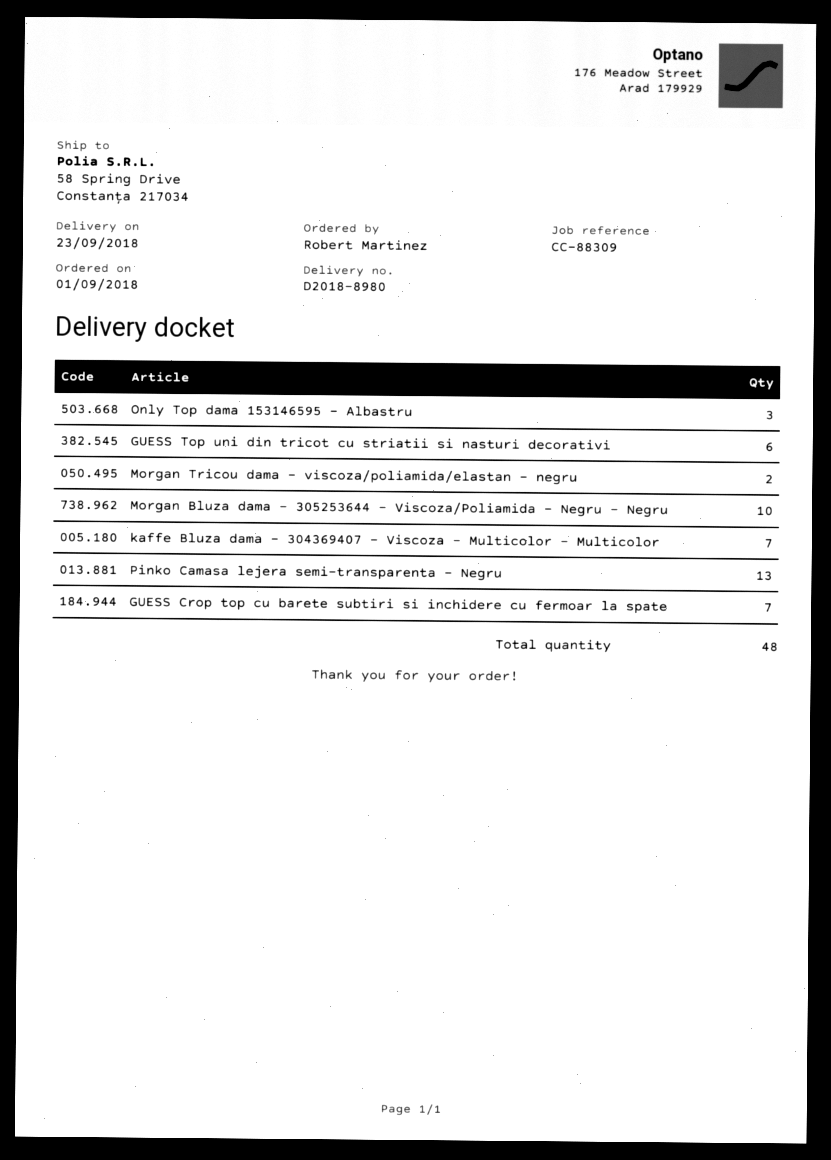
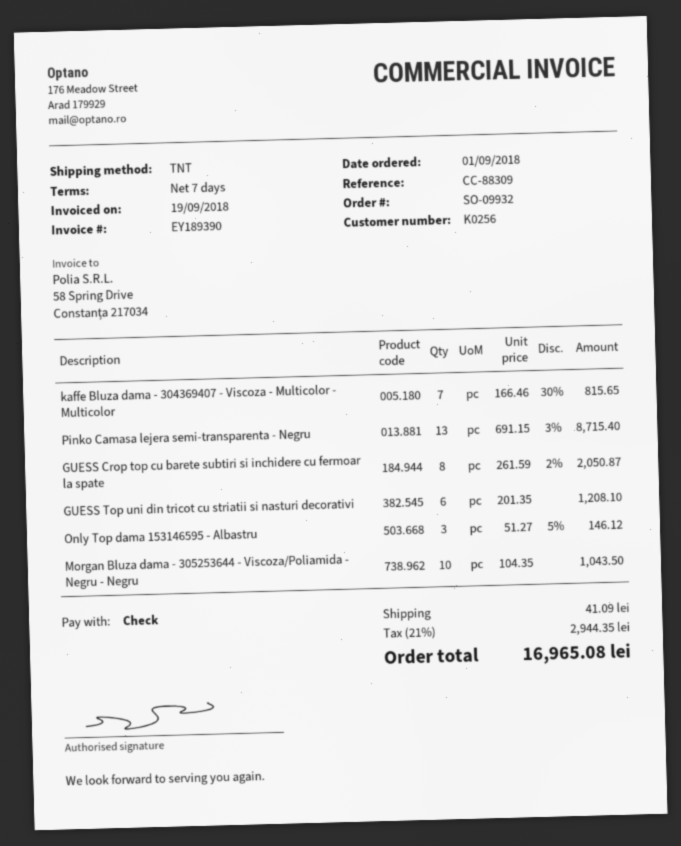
Morgan Tricou dama - viscoza/poliamida/elastan - negru: 2 -> none
GUESS Crop top cu barete subtiri si inchidere cu fermoar la spate: 7 -> 8

